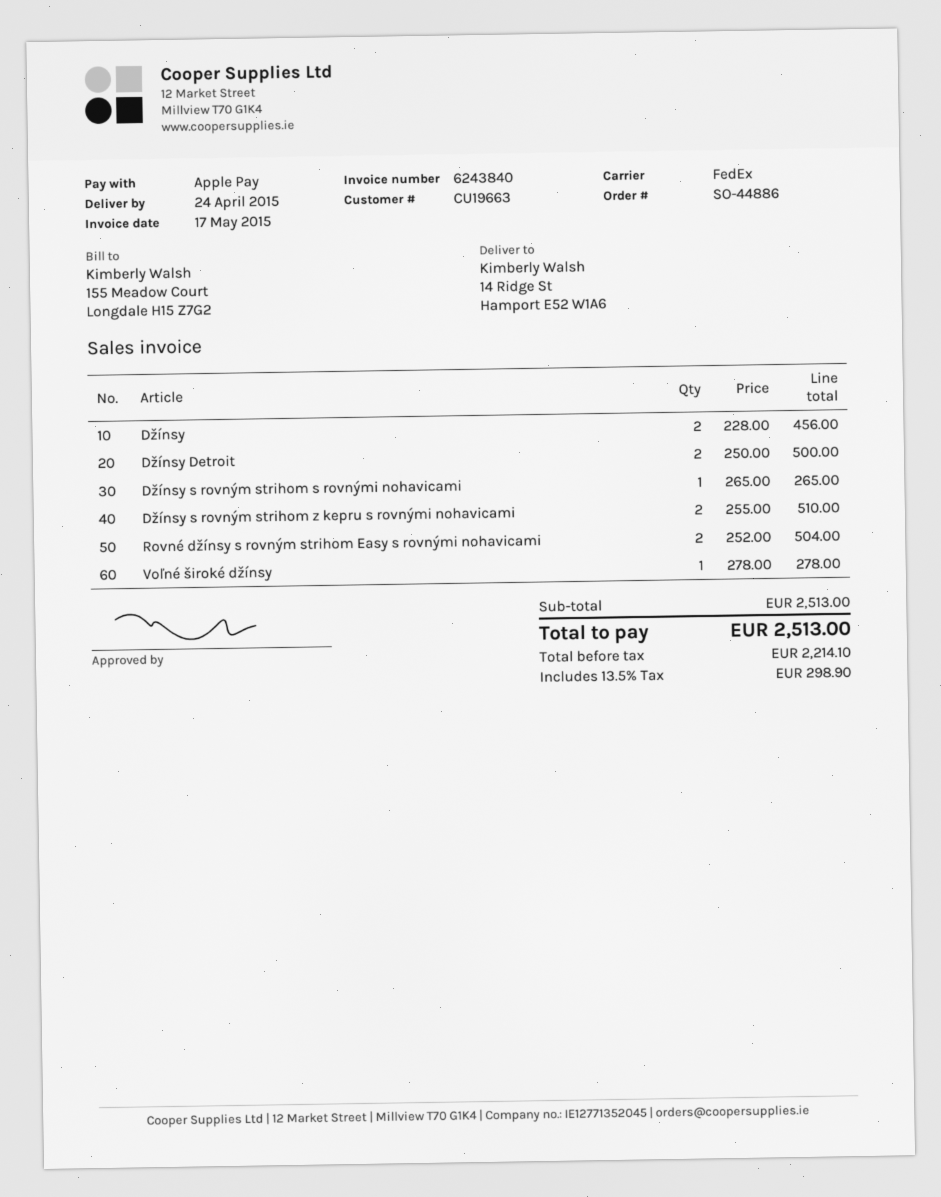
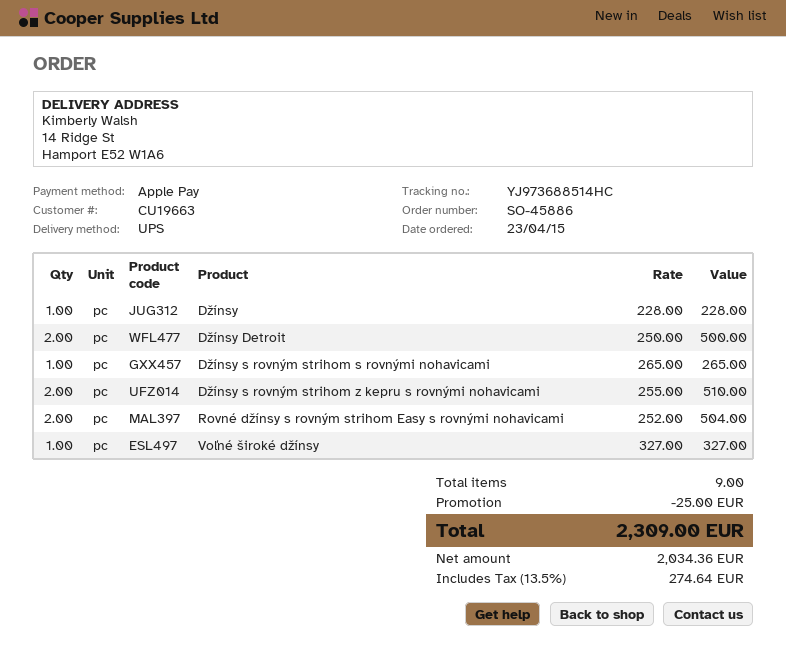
order number: SO-44886 -> SO-45886
shipping method: FedEx -> UPS
Džínsy: 2 x 228.00 = 456.00 -> 1 x 228.00 = 228.00
Voľné široké džínsy: 1 x 278.00 = 278.00 -> 1 x 327.00 = 327.00
discount: none -> 25.00
net: 2214.10 -> 2034.36
tax: 13.5% = 298.90 -> 13.5% = 274.64
total: 2513.00 -> 2309.00

